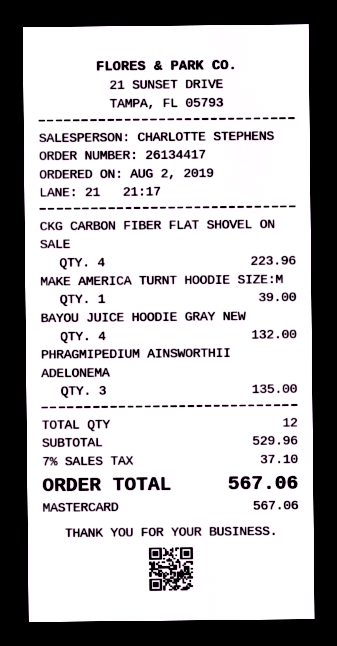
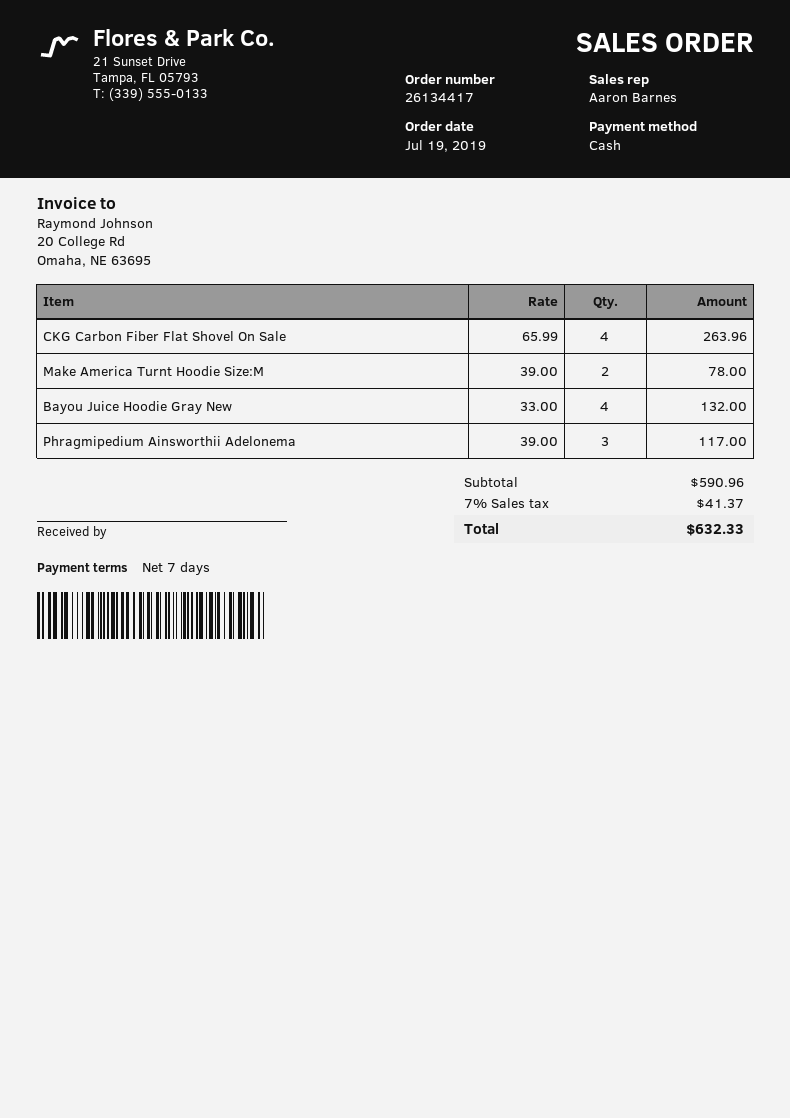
order date: 2019-08-02 -> 2019-07-19
sales rep: CHARLOTTE STEPHENS -> Aaron Barnes
payment method: Mastercard -> cash
CKG CARBON FIBER FLAT SHOVEL ON SALE: 4 for 223.96 -> 4 for 263.96
MAKE AMERICA TURNT HOODIE SIZE:M: 1 for 39.00 -> 2 for 78.00
PHRAGMIPEDIUM AINSWORTHII ADELONEMA: 3 for 135.00 -> 3 for 117.00
subtotal: 529.96 -> 590.96
tax: 7% = 37.10 -> 7% = 41.37
total: 567.06 -> 632.33

